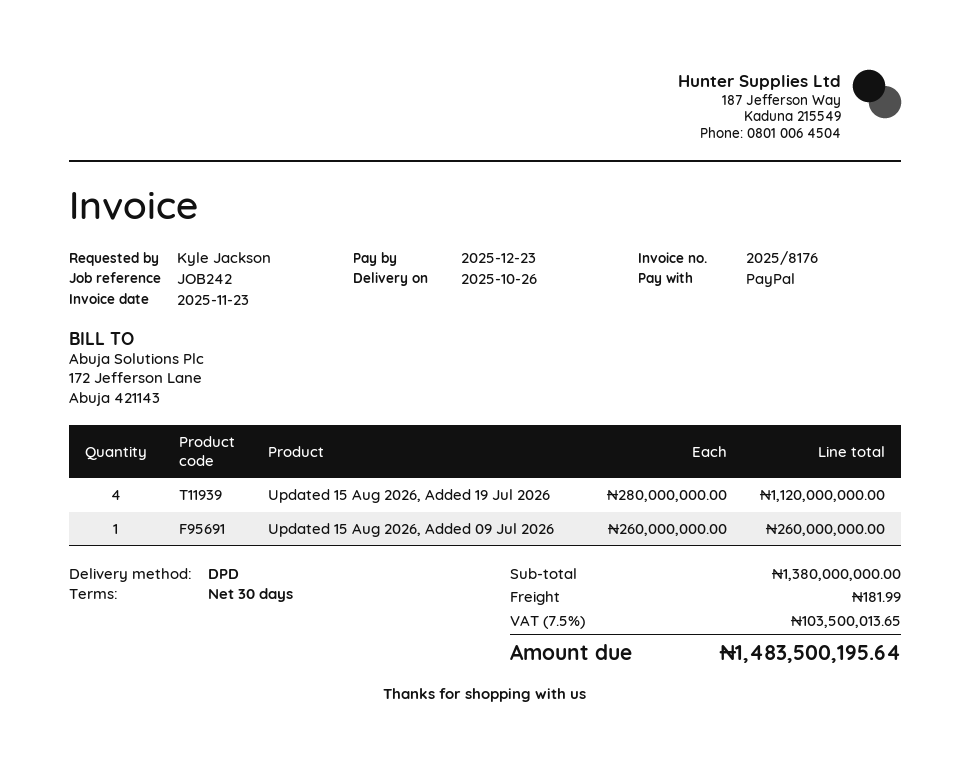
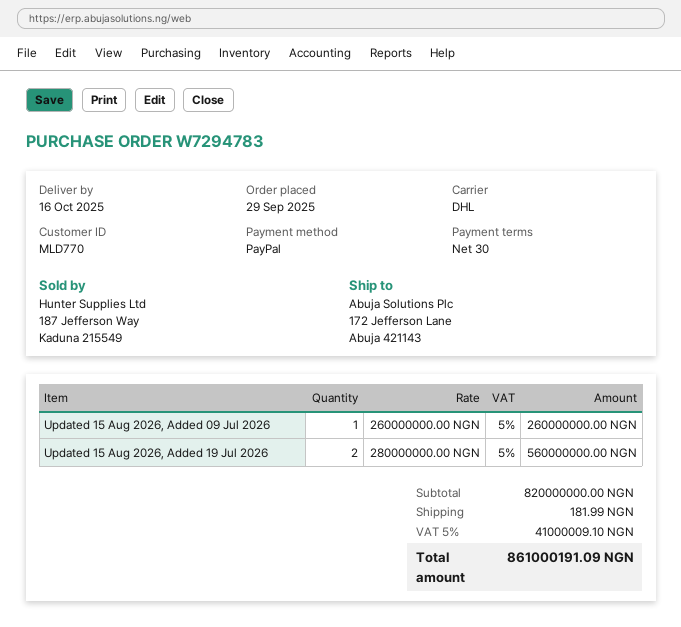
delivery date: 2025-10-26 -> 2025-10-16
shipping method: DPD -> DHL
Updated 15 Aug 2026, Added 19 Jul 2026: 4 x 280000000.00 = 1120000000.00 -> 2 x 280000000.00 = 560000000.00
subtotal: 1380000000.00 -> 820000000.00
tax: 7.5% = 103500013.65 -> 5% = 41000009.10
total: 1483500195.64 -> 861000191.09

